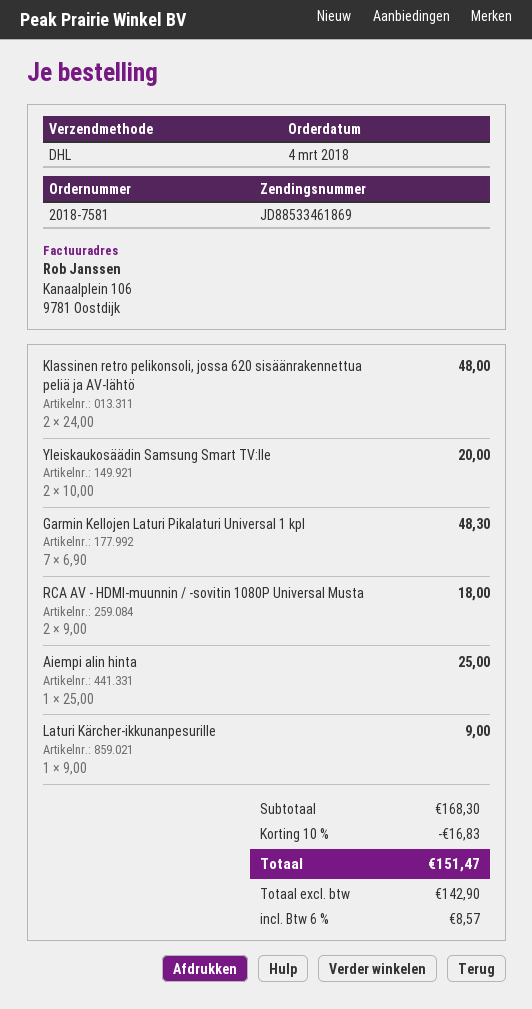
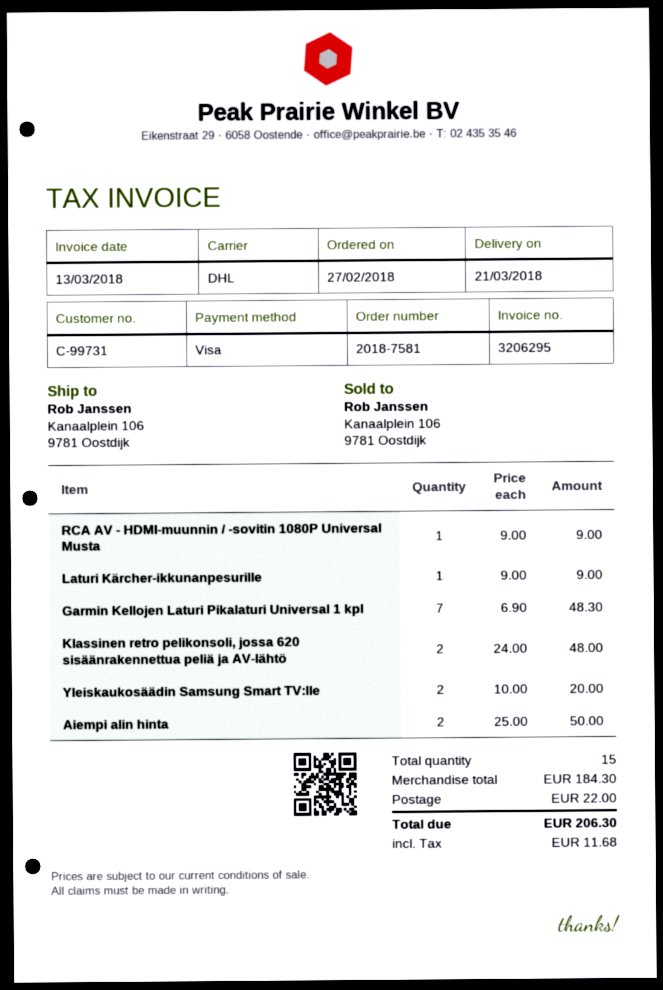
order date: 2018-03-04 -> 2018-02-27
RCA AV - HDMI-muunnin / -sovitin 1080P Universal Musta: 2 x 9.00 = 18.00 -> 1 x 9.00 = 9.00
Aiempi alin hinta: 1 x 25.00 = 25.00 -> 2 x 25.00 = 50.00
subtotal: 168.30 -> 184.30
discount: 10% = 16.83 -> none
shipping: none -> 22.00
tax: 8.57 -> 11.68
total: 151.47 -> 206.30

